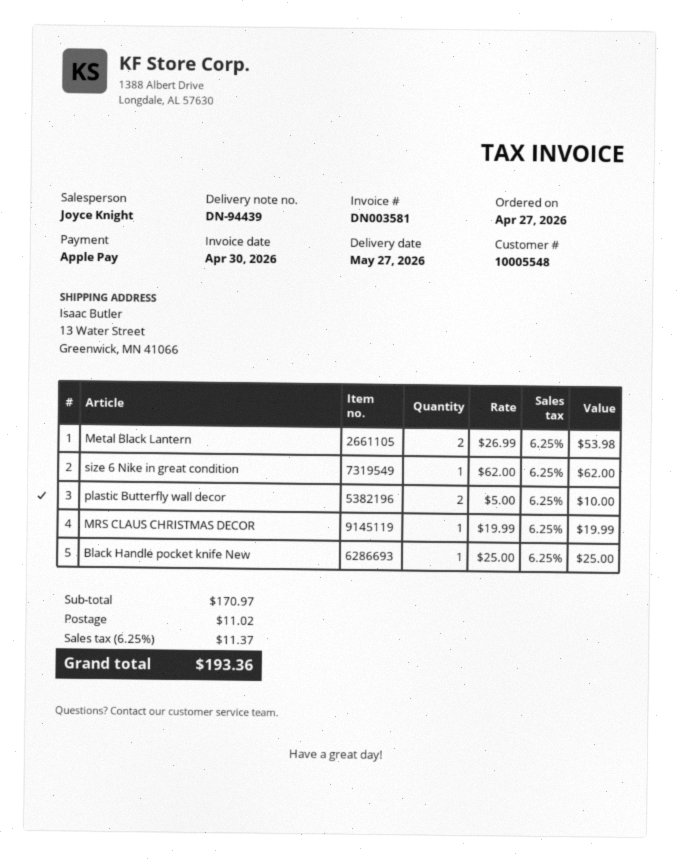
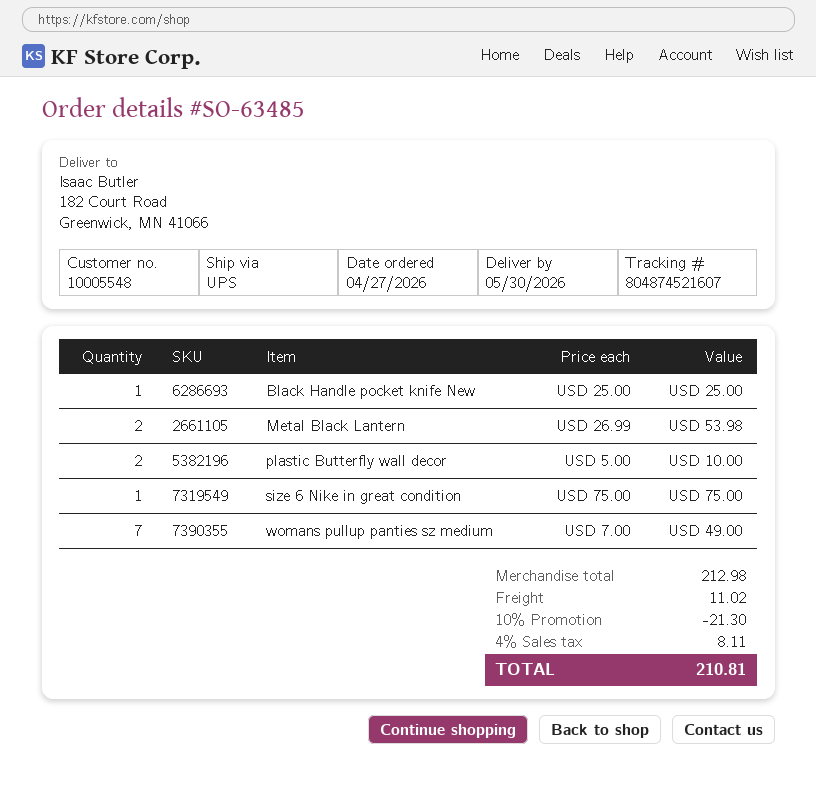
delivery date: 2026-05-27 -> 2026-05-30
ship to: 13 Water Street, Greenwick, MN 41066 -> 182 Court Road, Greenwick, MN 41066
size 6 Nike in great condition: 1 x 62.00 = 62.00 -> 1 x 75.00 = 75.00
MRS CLAUS CHRISTMAS DECOR: 1 x 19.99 = 19.99 -> none
womans pullup panties sz medium: none -> 7 x 7.00 = 49.00
subtotal: 170.97 -> 212.98
discount: none -> 10% = 21.30
tax: 6.25% = 11.37 -> 4% = 8.11
total: 193.36 -> 210.81

